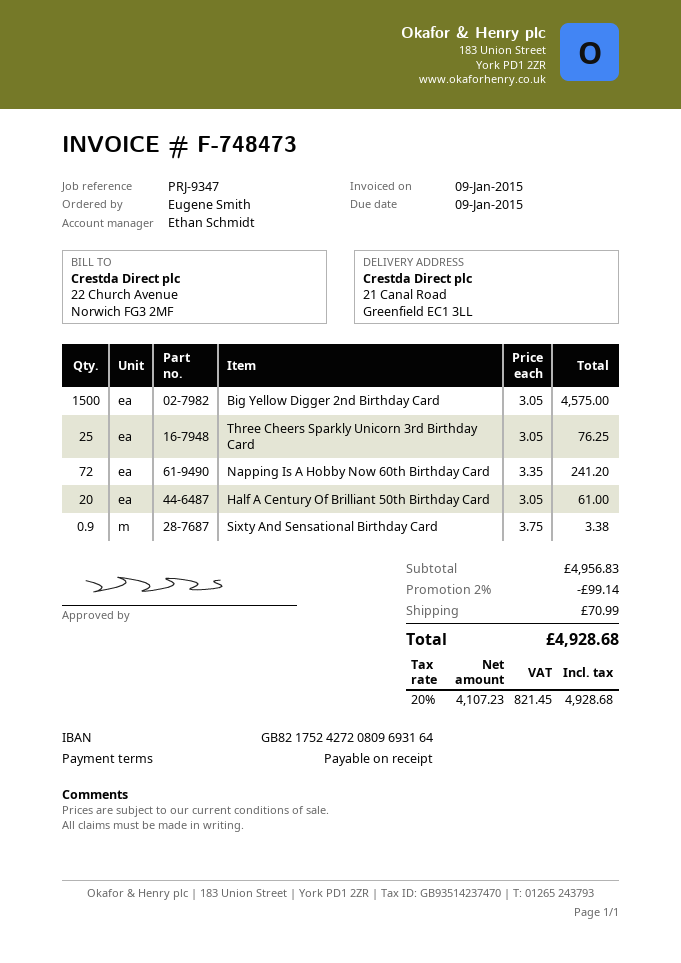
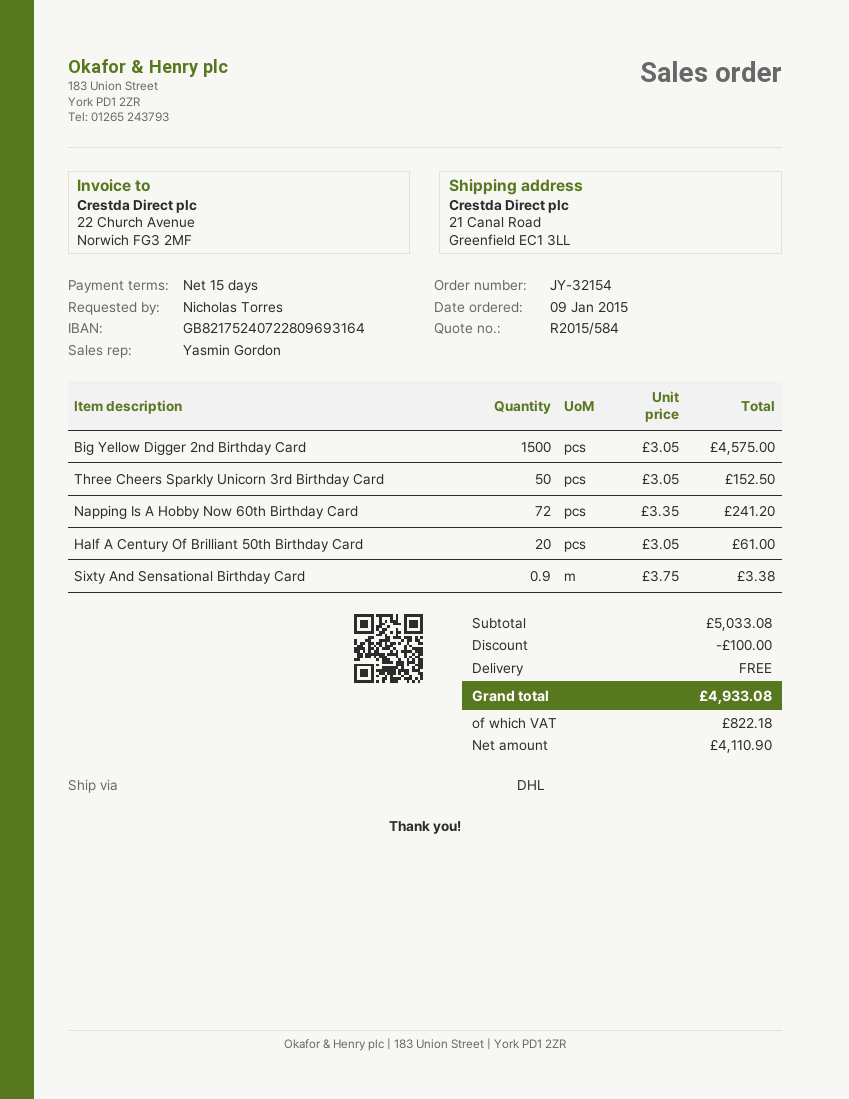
payment terms: on receipt -> 15 days
ordered by: Eugene Smith -> Nicholas Torres
sales rep: Ethan Schmidt -> Yasmin Gordon
bank account: GB82175242720809693164 -> GB82175240722809693164
Three Cheers Sparkly Unicorn 3rd Birthday Card: 25 x 3.05 = 76.25 -> 50 x 3.05 = 152.50
subtotal: 4956.83 -> 5033.08
discount: 99.14 -> 100.00
shipping: 70.99 -> 0.00
net: 4107.23 -> 4110.90
tax: 821.45 -> 822.18
total: 4928.68 -> 4933.08

